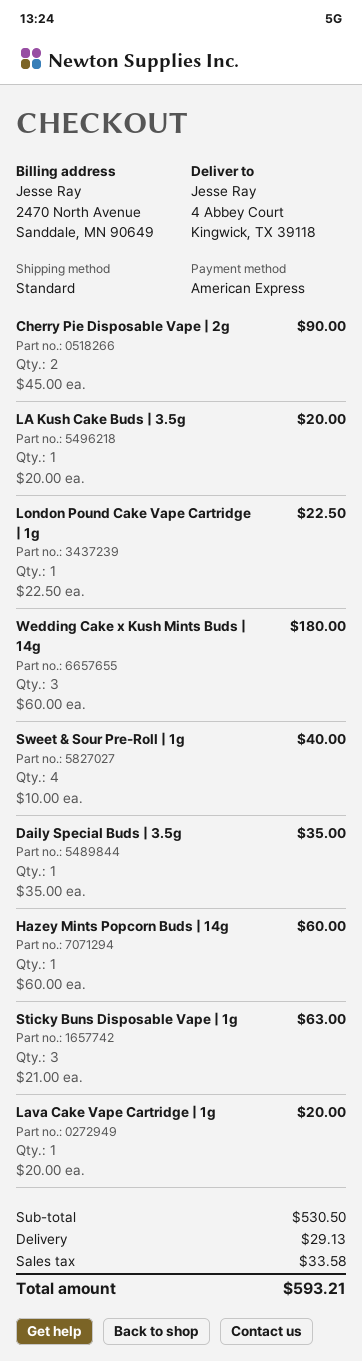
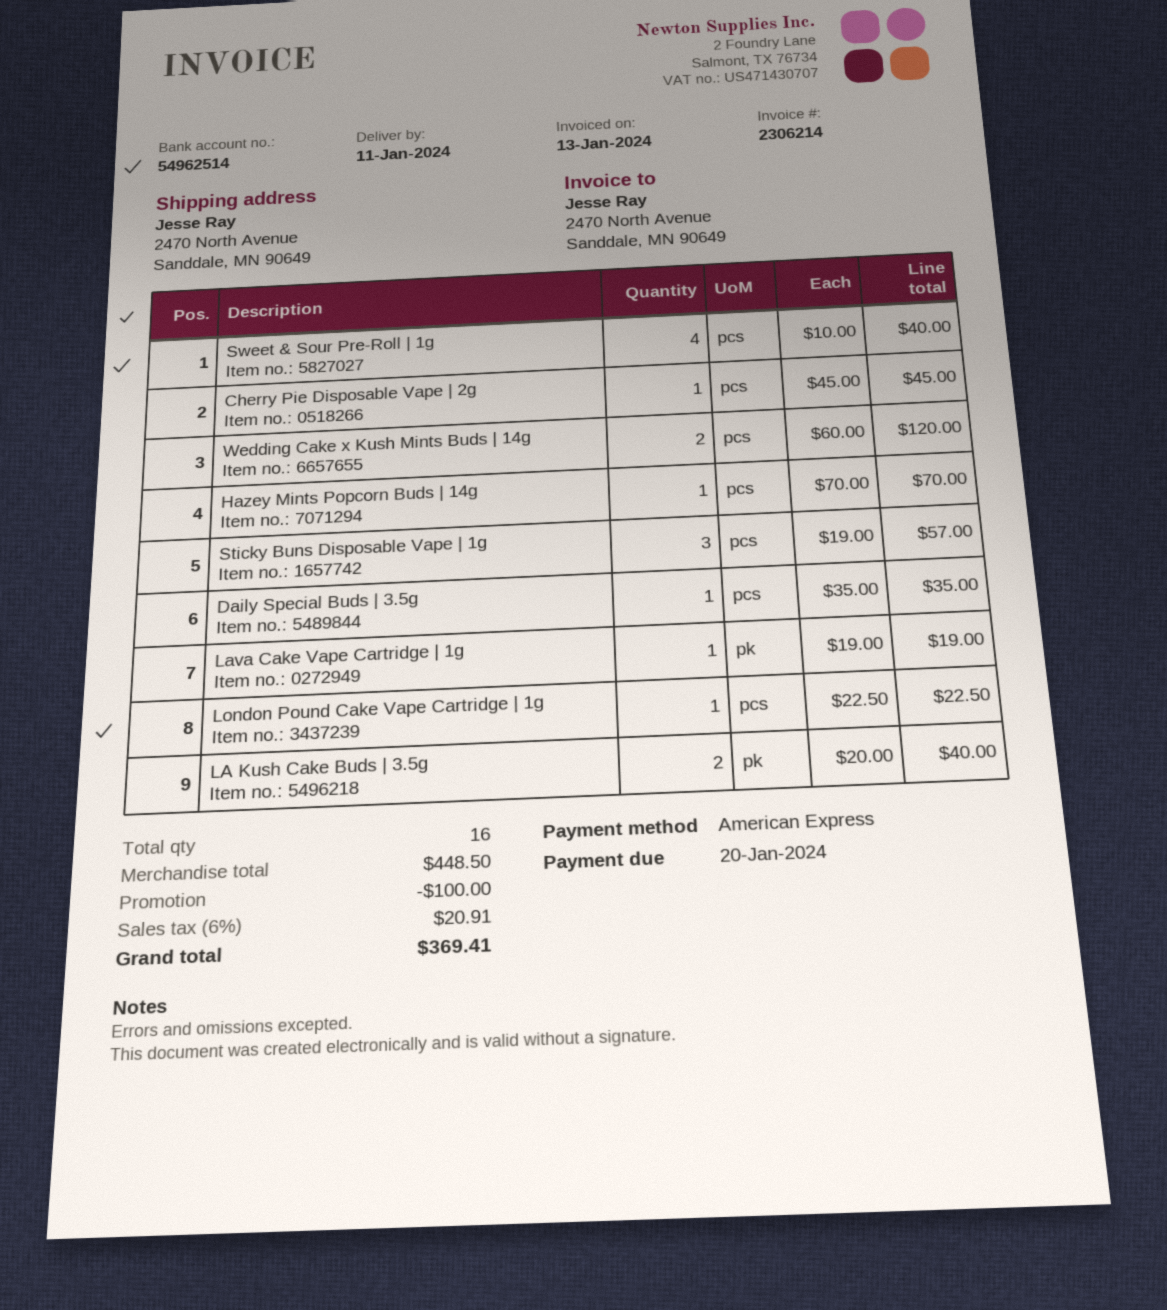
ship to: 4 Abbey Court, Kingwick, TX 39118 -> 2470 North Avenue, Sanddale, MN 90649
Cherry Pie Disposable Vape | 2g: 2 x 45.00 = 90.00 -> 1 x 45.00 = 45.00
LA Kush Cake Buds | 3.5g: 1 x 20.00 = 20.00 -> 2 x 20.00 = 40.00
Wedding Cake x Kush Mints Buds | 14g: 3 x 60.00 = 180.00 -> 2 x 60.00 = 120.00
Hazey Mints Popcorn Buds | 14g: 1 x 60.00 = 60.00 -> 1 x 70.00 = 70.00
Sticky Buns Disposable Vape | 1g: 3 x 21.00 = 63.00 -> 3 x 19.00 = 57.00
Lava Cake Vape Cartridge | 1g: 1 x 20.00 = 20.00 -> 1 x 19.00 = 19.00
subtotal: 530.50 -> 448.50
discount: none -> 100.00
shipping: 29.13 -> none
tax: 33.58 -> 20.91
total: 593.21 -> 369.41

